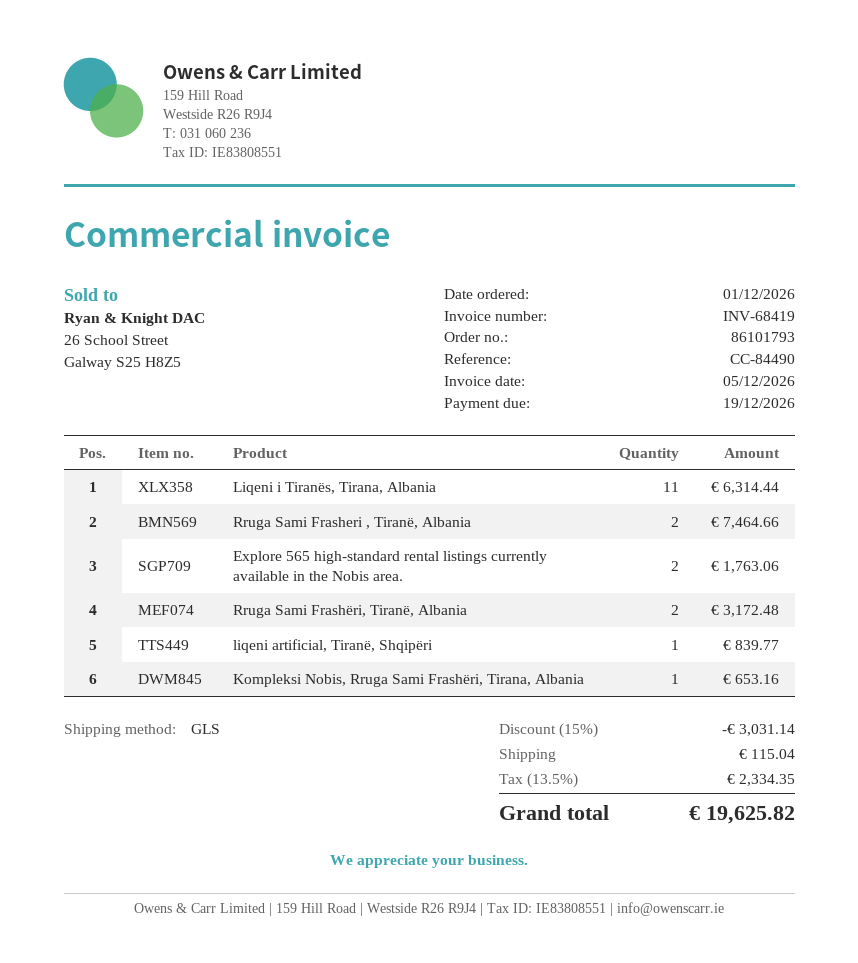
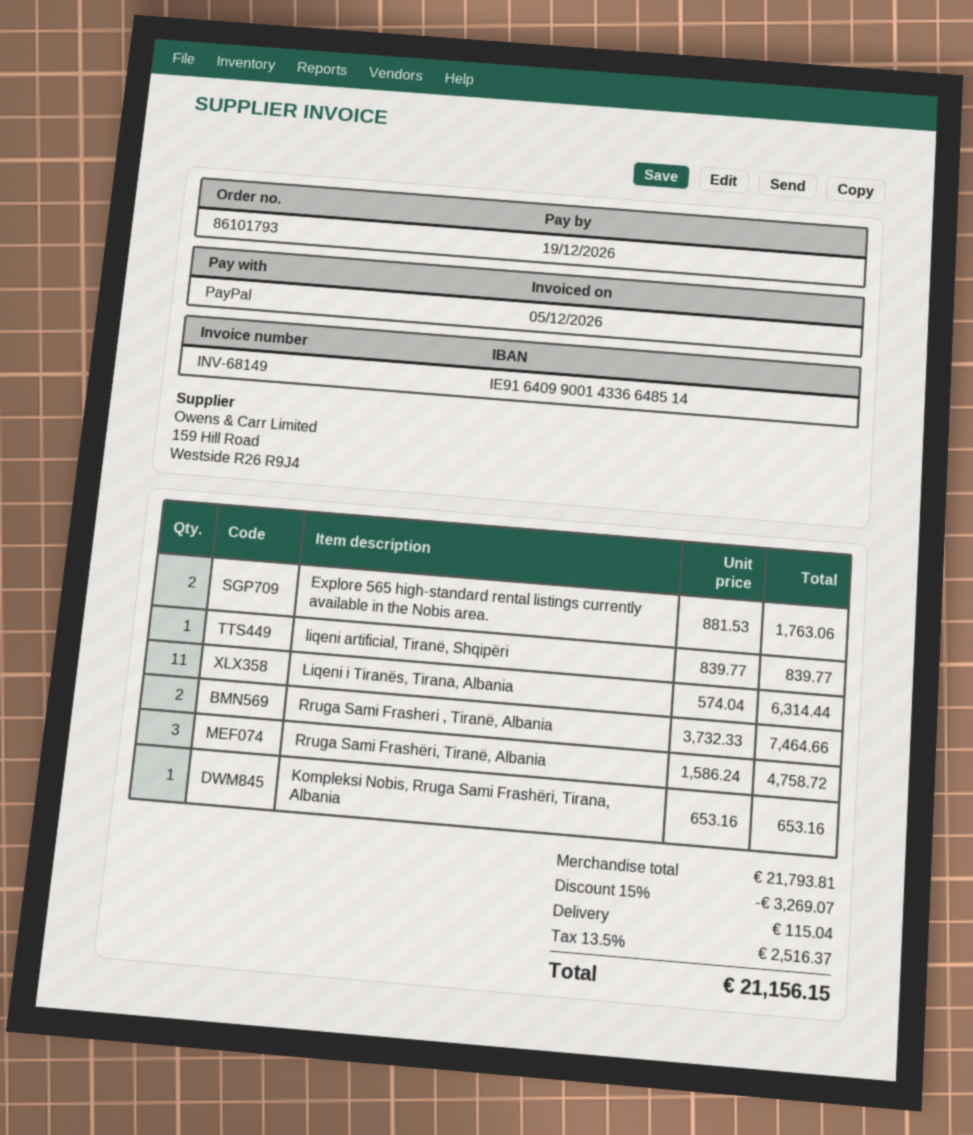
invoice number: INV-68419 -> INV-68149
Rruga Sami Frashëri, Tiranë, Albania: 2 for 3172.48 -> 3 for 4758.72
discount: 15% = 3031.14 -> 15% = 3269.07
tax: 13.5% = 2334.35 -> 13.5% = 2516.37
total: 19625.82 -> 21156.15

